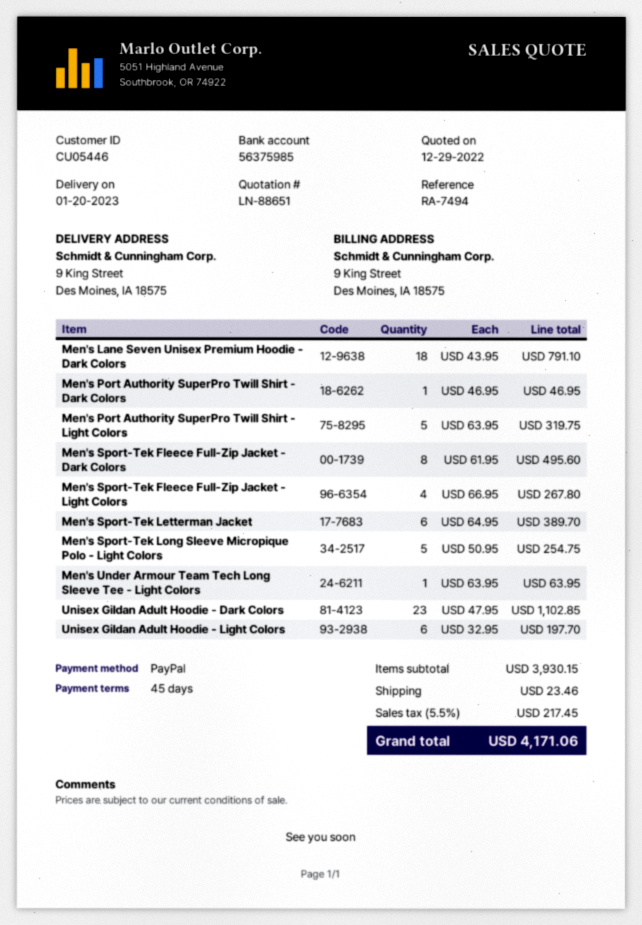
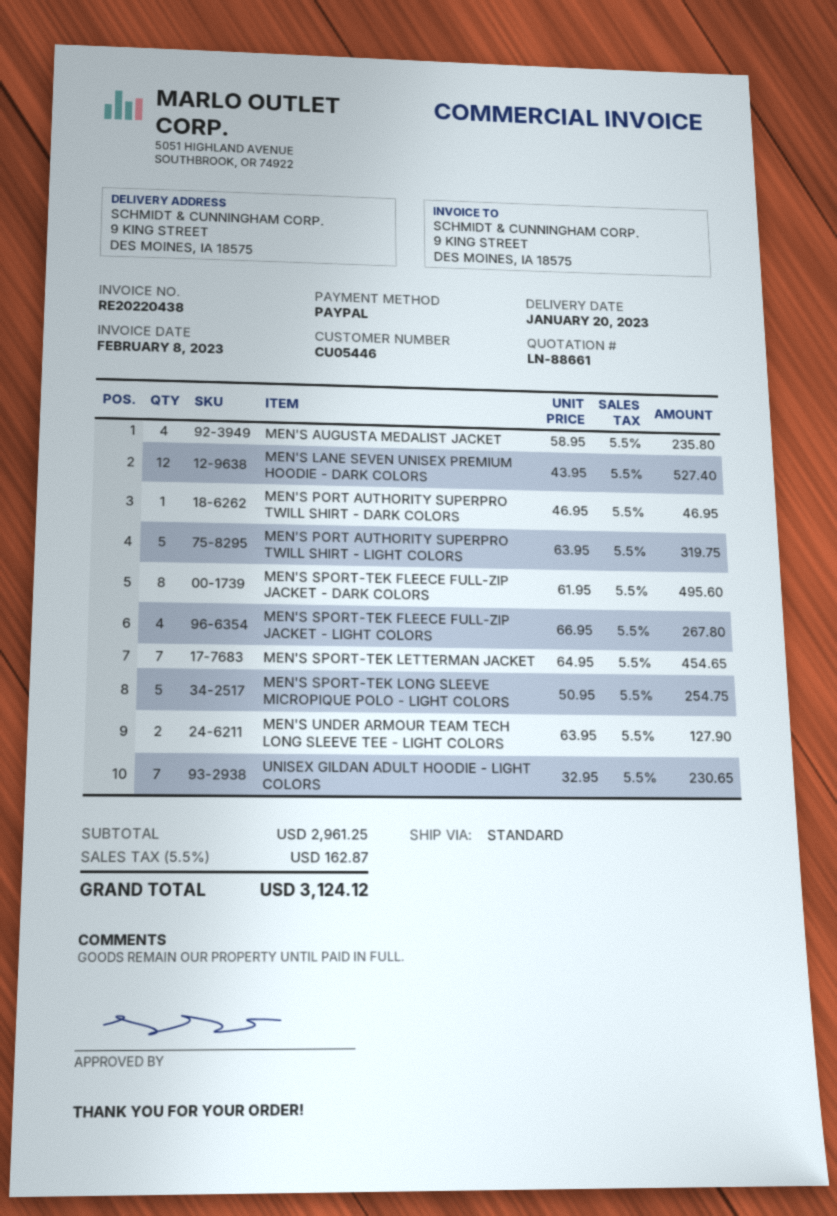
quote number: LN-88651 -> LN-88661
Men's Lane Seven Unisex Premium Hoodie - Dark Colors: 18 x 43.95 = 791.10 -> 12 x 43.95 = 527.40
Men's Sport-Tek Letterman Jacket: 6 x 64.95 = 389.70 -> 7 x 64.95 = 454.65
Men's Under Armour Team Tech Long Sleeve Tee - Light Colors: 1 x 63.95 = 63.95 -> 2 x 63.95 = 127.90
Unisex Gildan Adult Hoodie - Dark Colors: 23 x 47.95 = 1102.85 -> none
Unisex Gildan Adult Hoodie - Light Colors: 6 x 32.95 = 197.70 -> 7 x 32.95 = 230.65
MEN'S AUGUSTA MEDALIST JACKET: none -> 4 x 58.95 = 235.80
subtotal: 3930.15 -> 2961.25
shipping: 23.46 -> none
tax: 5.5% = 217.45 -> 5.5% = 162.87
total: 4171.06 -> 3124.12

